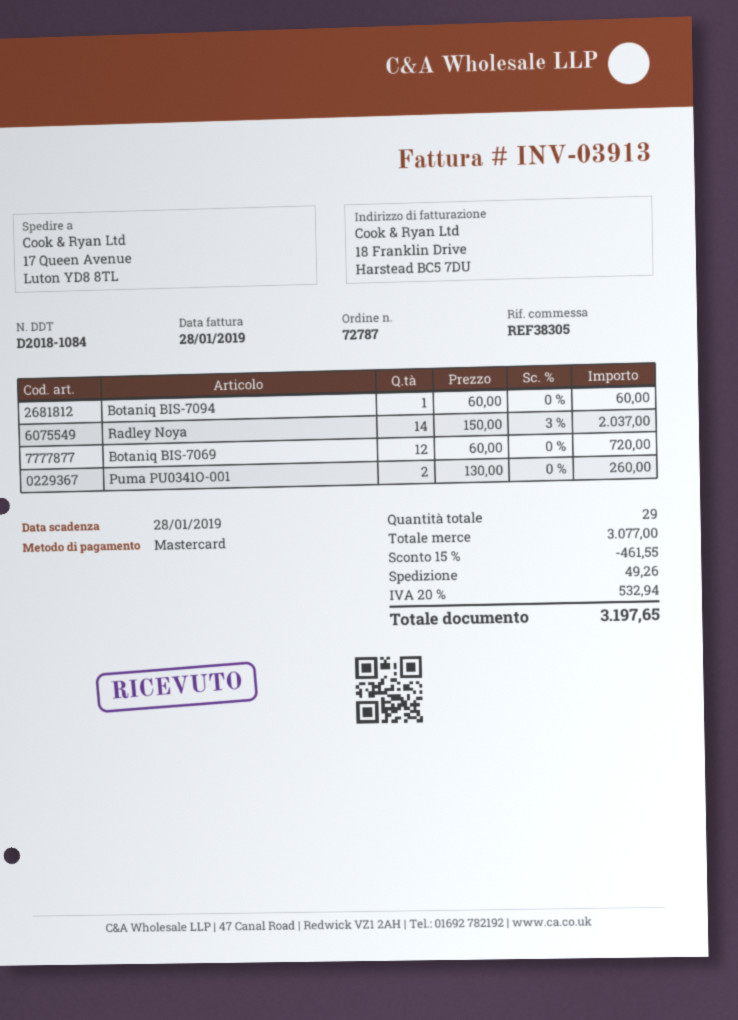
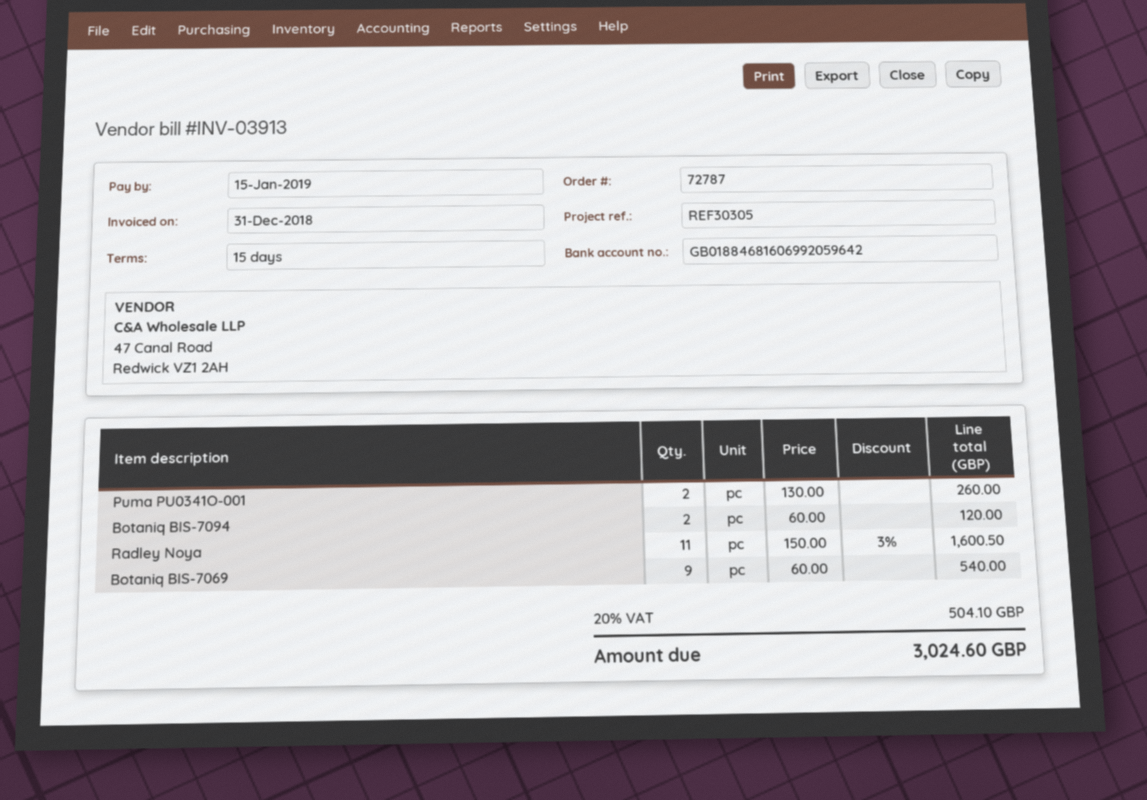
invoice date: 2019-01-28 -> 2018-12-31
due date: 2019-01-28 -> 2019-01-15
reference: REF38305 -> REF30305
Botaniq BIS-7094: 1 x 60.00 = 60.00 -> 2 x 60.00 = 120.00
Radley Noya: 14 x 150.00 - 3% = 2037.00 -> 11 x 150.00 - 3% = 1600.50
Botaniq BIS-7069: 12 x 60.00 = 720.00 -> 9 x 60.00 = 540.00
discount: 15% = 461.55 -> none
shipping: 49.26 -> none
tax: 20% = 532.94 -> 20% = 504.10
total: 3197.65 -> 3024.60

